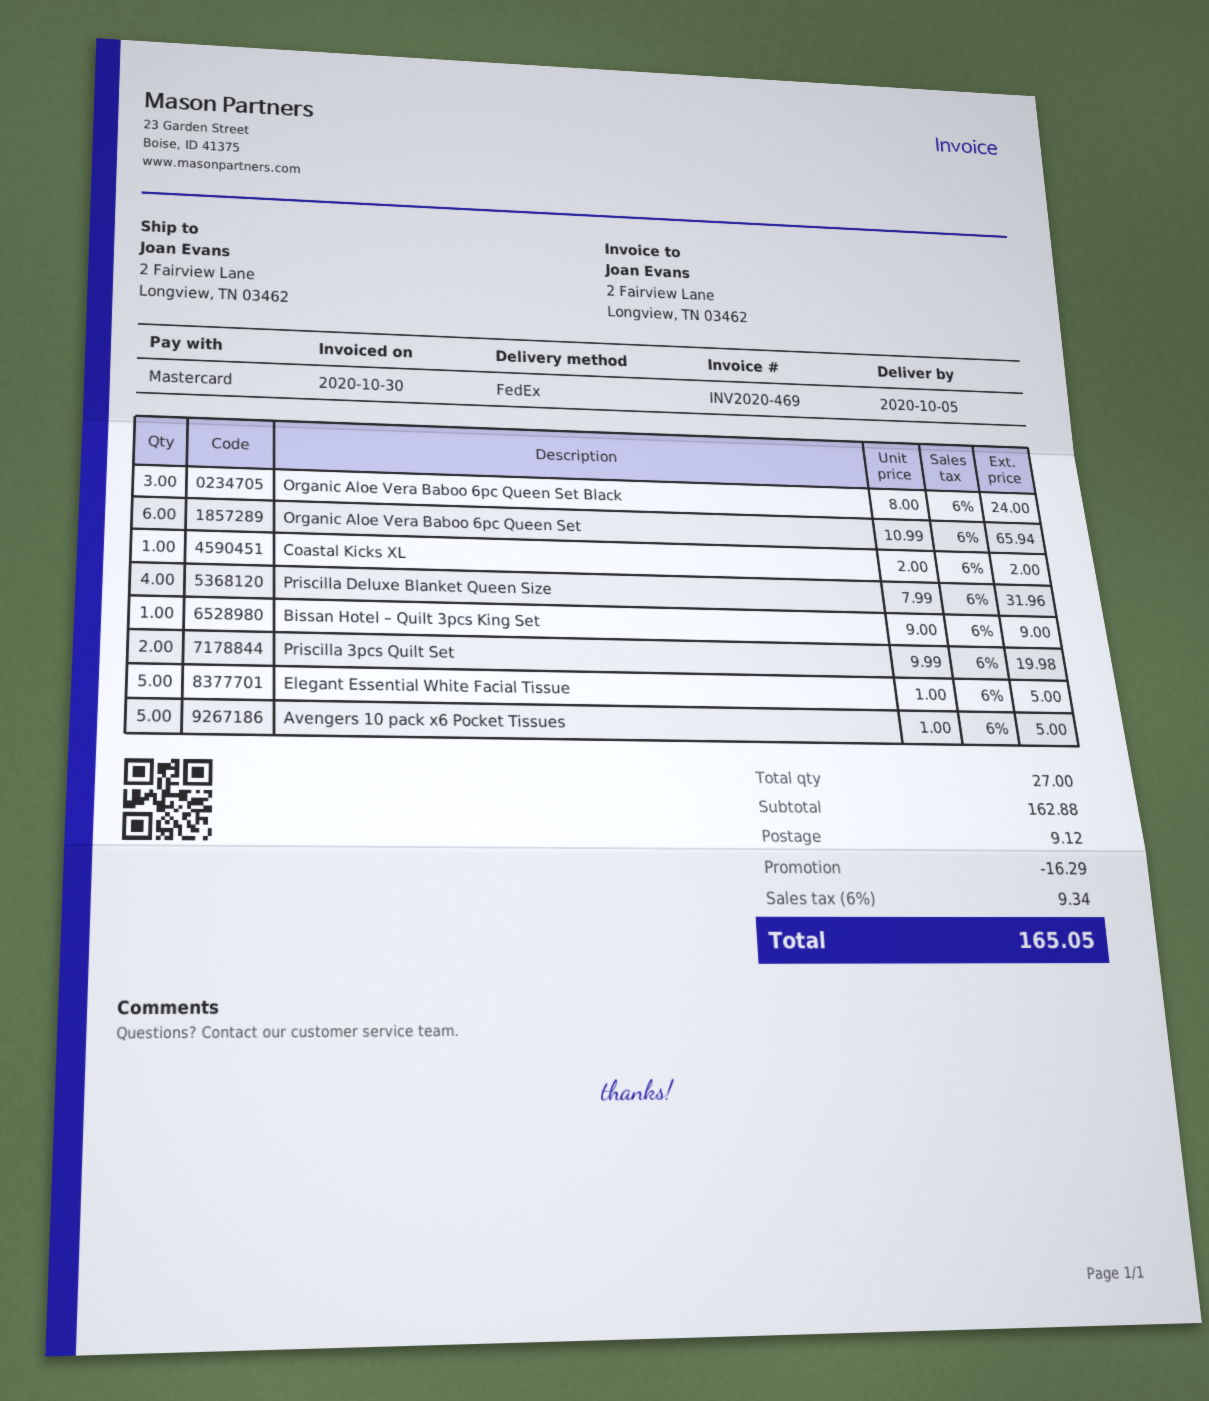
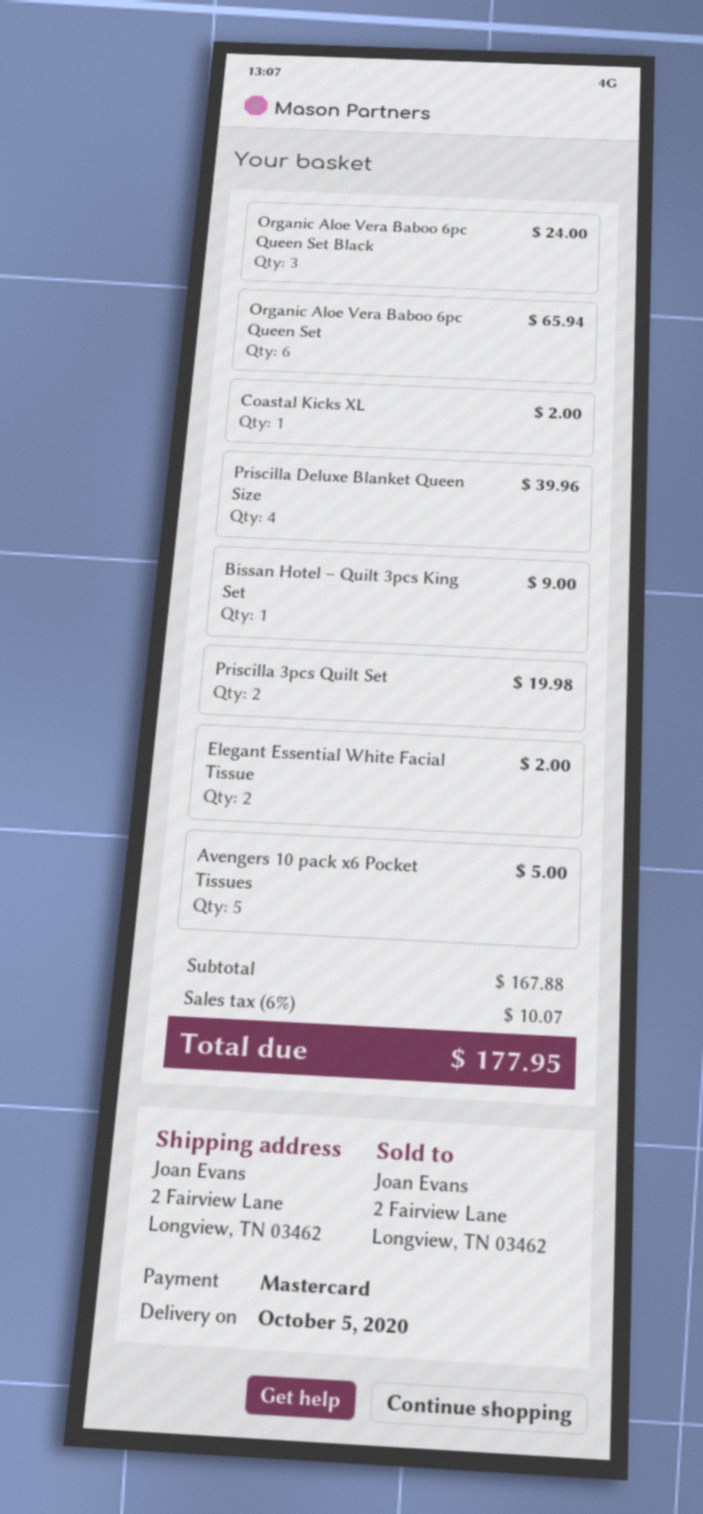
Priscilla Deluxe Blanket Queen Size: 4 for 31.96 -> 4 for 39.96
Elegant Essential White Facial Tissue: 5 for 5.00 -> 2 for 2.00
subtotal: 162.88 -> 167.88
discount: 16.29 -> none
shipping: 9.12 -> none
tax: 6% = 9.34 -> 6% = 10.07
total: 165.05 -> 177.95

